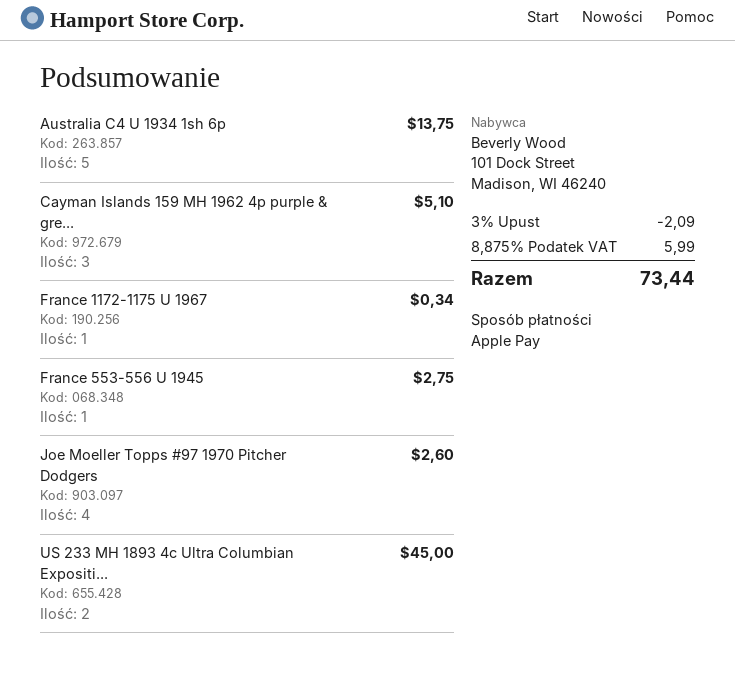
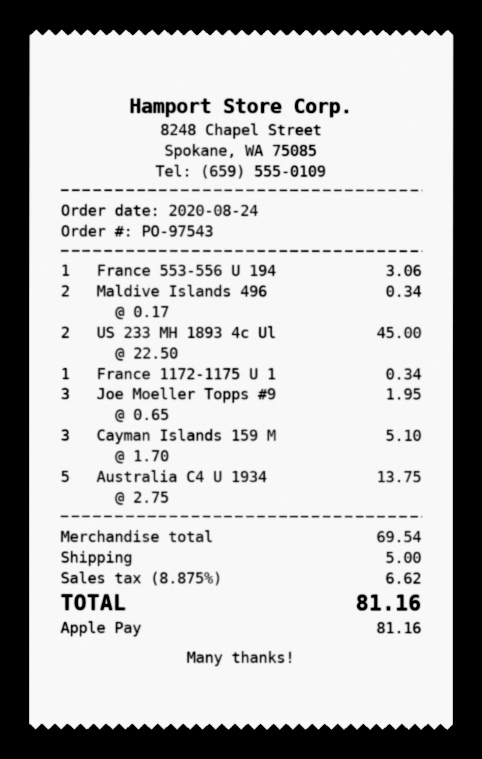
France 553-556 U 1945: 1 for 2.75 -> 1 for 3.06
Joe Moeller Topps #97 1970 Pitcher Dodgers: 4 for 2.60 -> 3 for 1.95
Maldive Islands 496: none -> 2 for 0.34
discount: 3% = 2.09 -> none
shipping: none -> 5.00
tax: 8.875% = 5.99 -> 8.875% = 6.62
total: 73.44 -> 81.16

